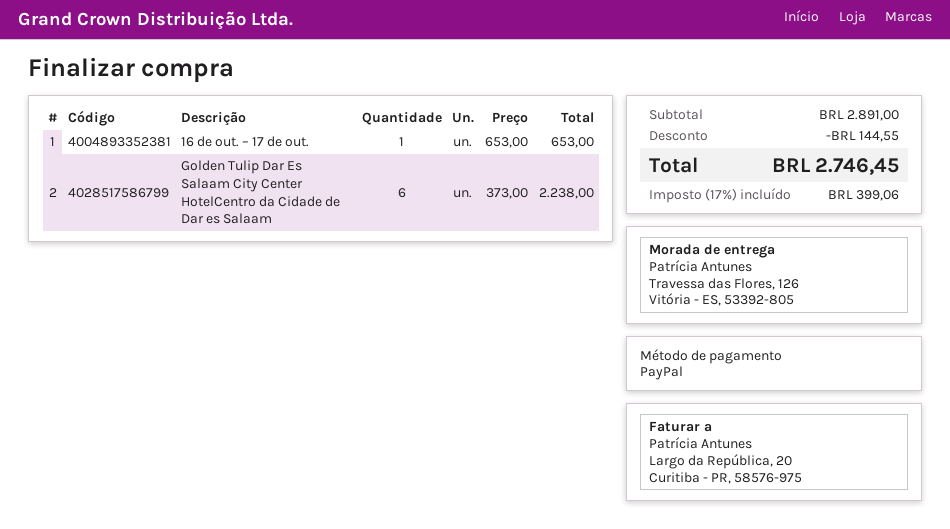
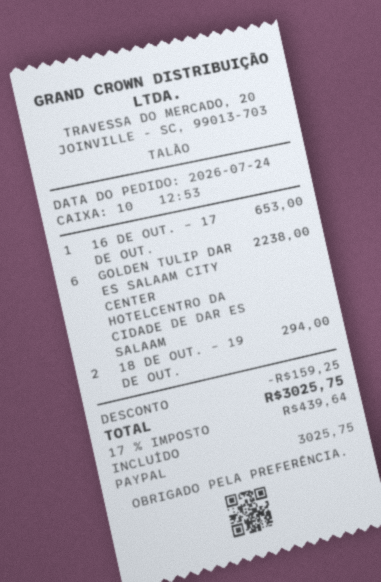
18 DE OUT. – 19 DE OUT.: none -> 2 for 294.00
discount: 144.55 -> 159.25
tax: 17% = 399.06 -> 17% = 439.64
total: 2746.45 -> 3025.75

